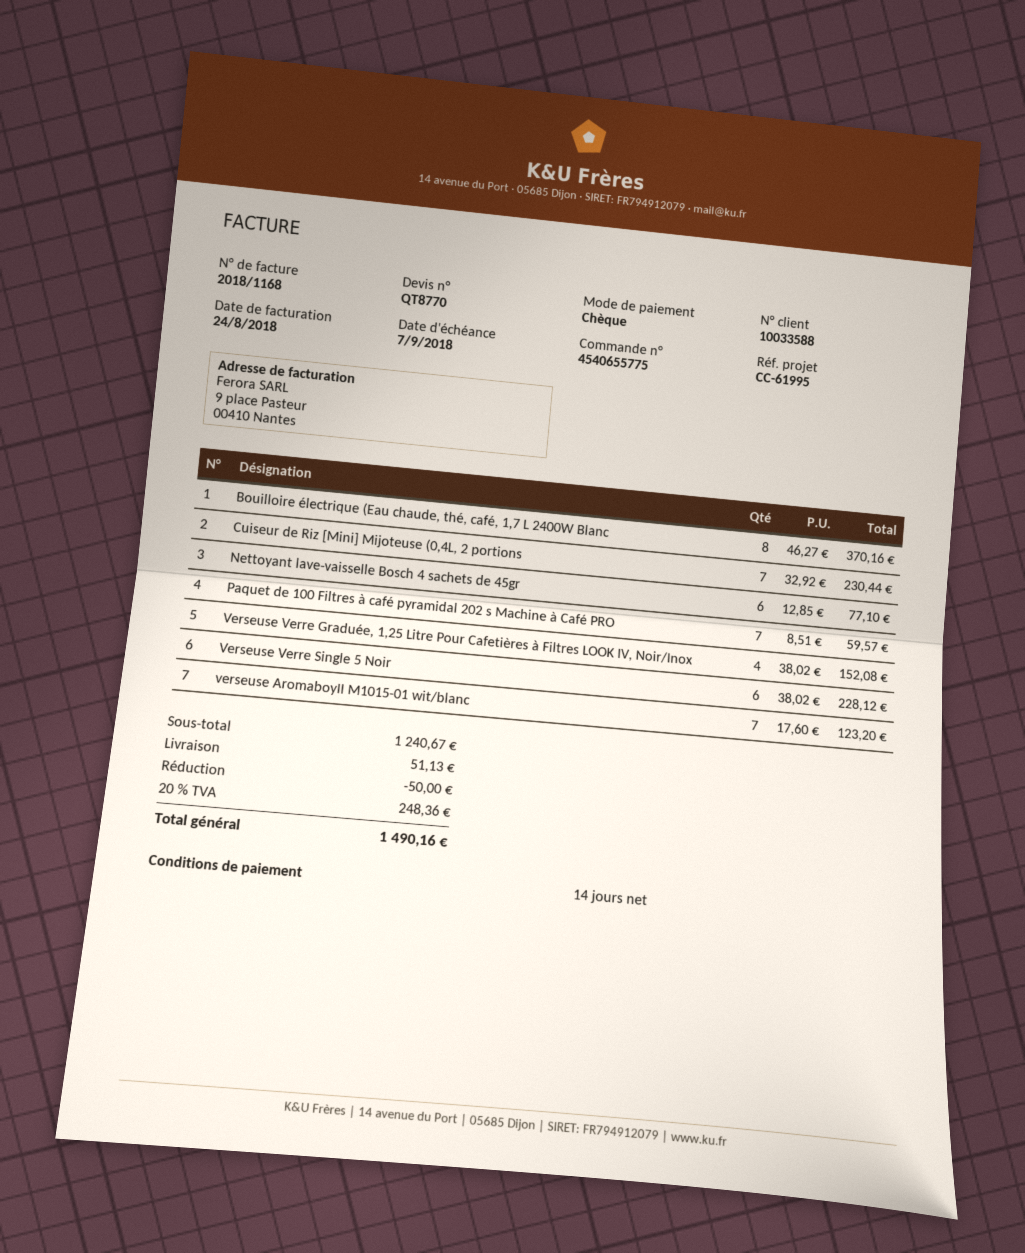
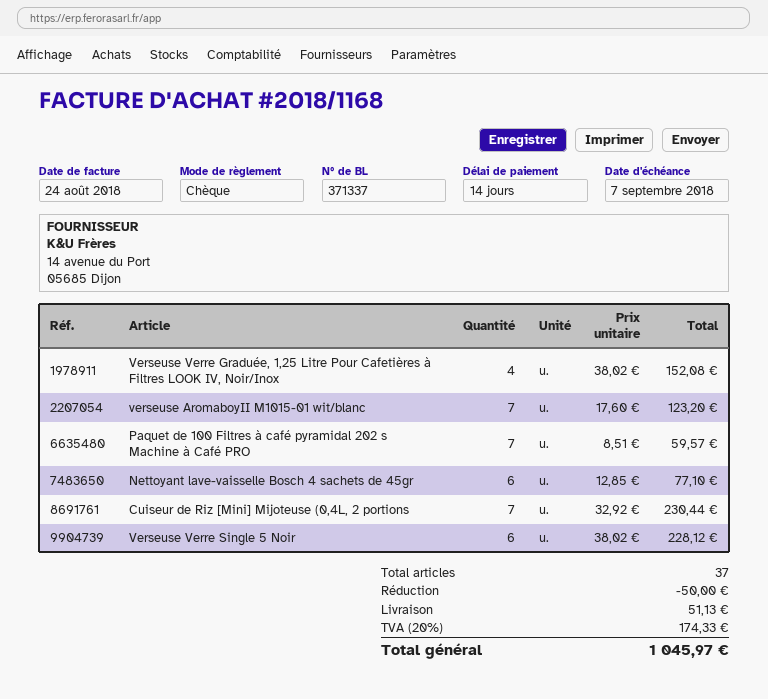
Bouilloire électrique (Eau chaude, thé, café, 1,7 L 2400W Blanc: 8 x 46.27 = 370.16 -> none
tax: 20% = 248.36 -> 20% = 174.33
total: 1490.16 -> 1045.97

